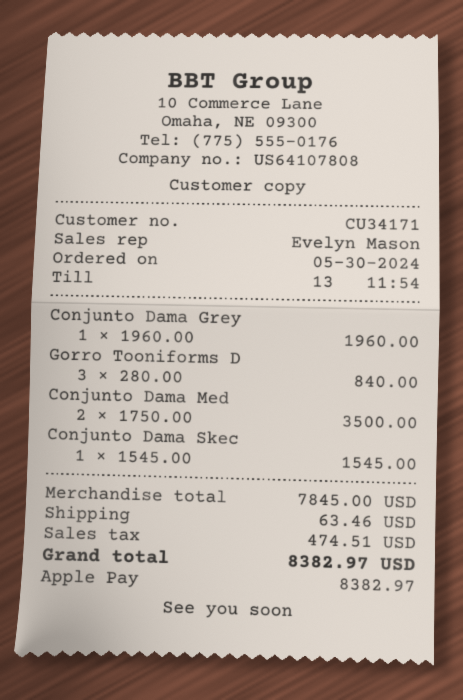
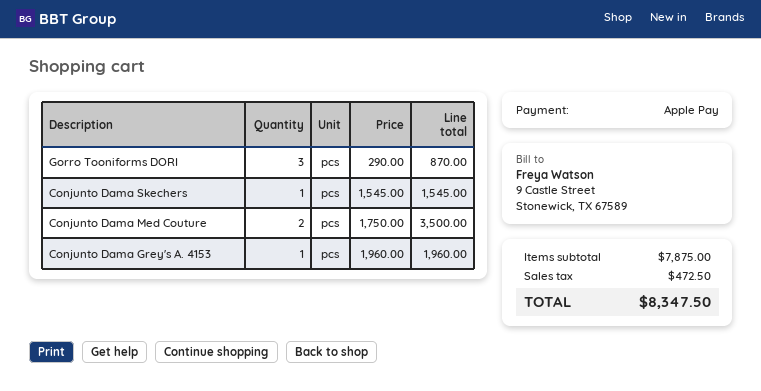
Gorro Tooniforms D: 3 x 280.00 = 840.00 -> 3 x 290.00 = 870.00
subtotal: 7845.00 -> 7875.00
shipping: 63.46 -> none
tax: 474.51 -> 472.50
total: 8382.97 -> 8347.50

